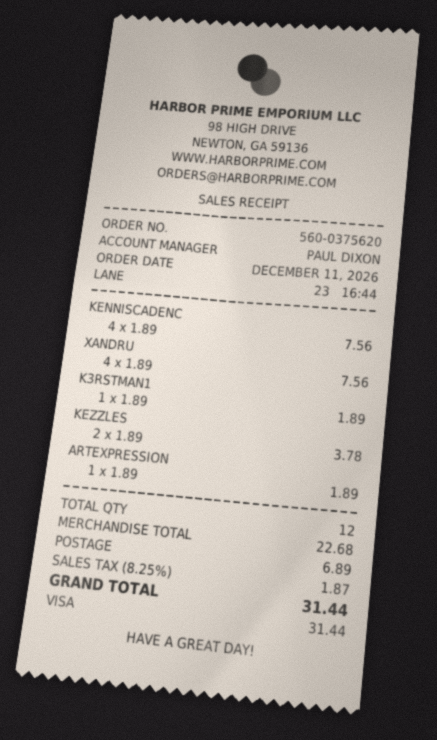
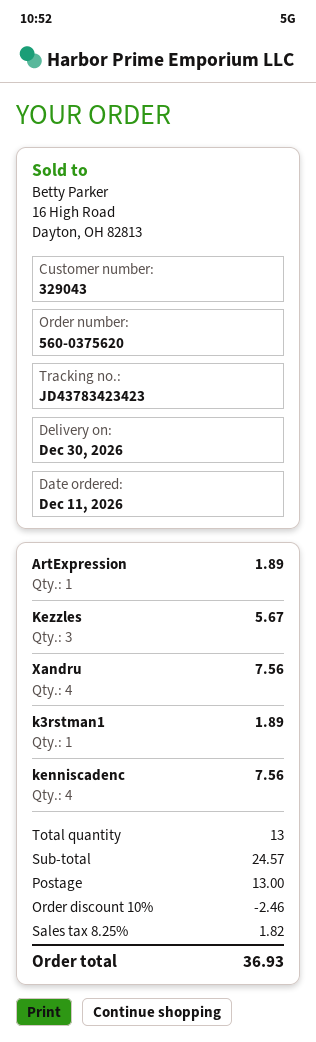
KEZZLES: 2 for 3.78 -> 3 for 5.67
total quantity: 12 -> 13
subtotal: 22.68 -> 24.57
discount: none -> 10% = 2.46
shipping: 6.89 -> 13.00
tax: 8.25% = 1.87 -> 8.25% = 1.82
total: 31.44 -> 36.93

